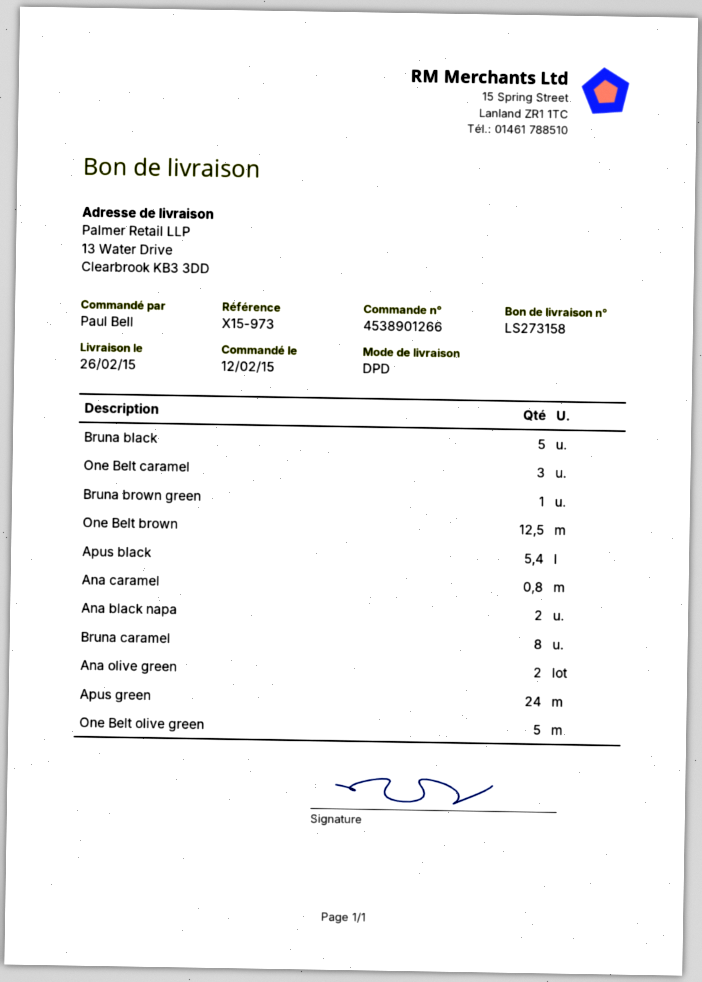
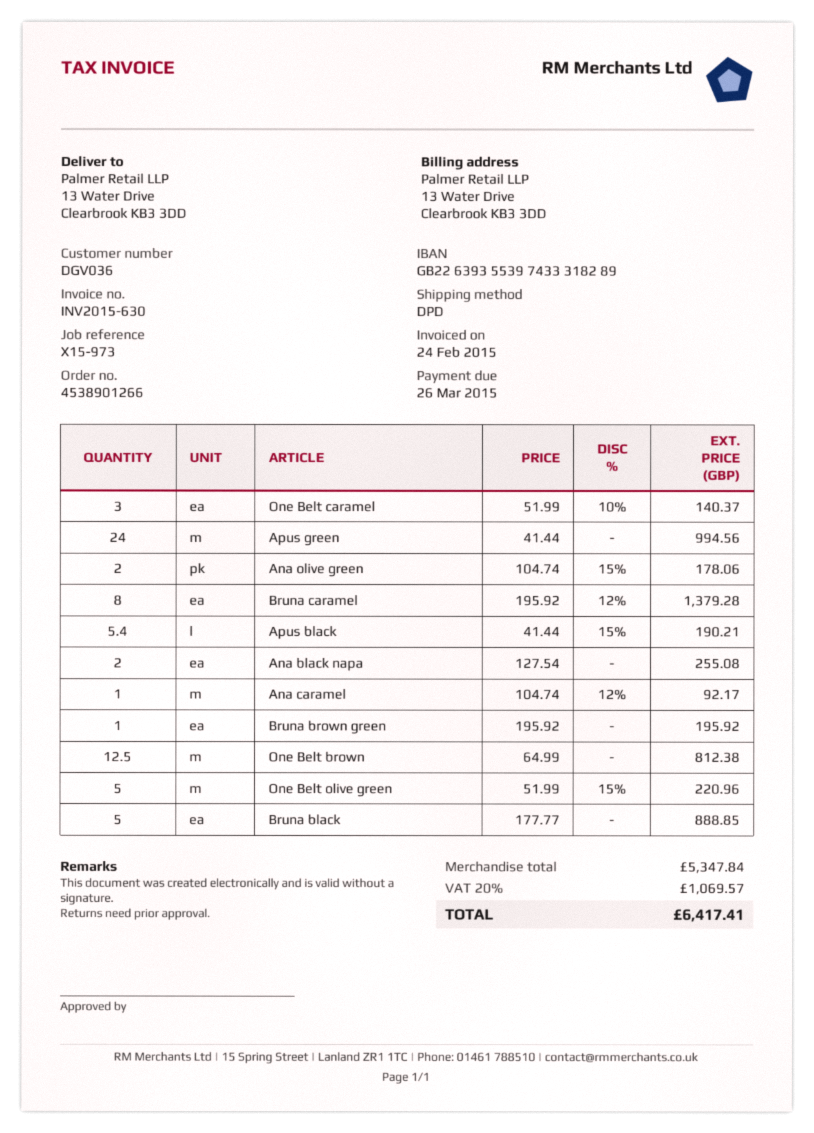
Ana caramel: 0.8 -> 1

